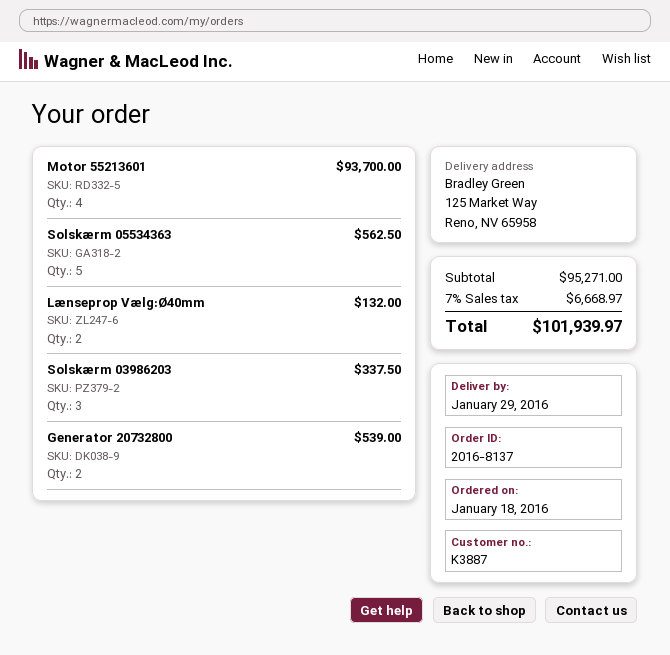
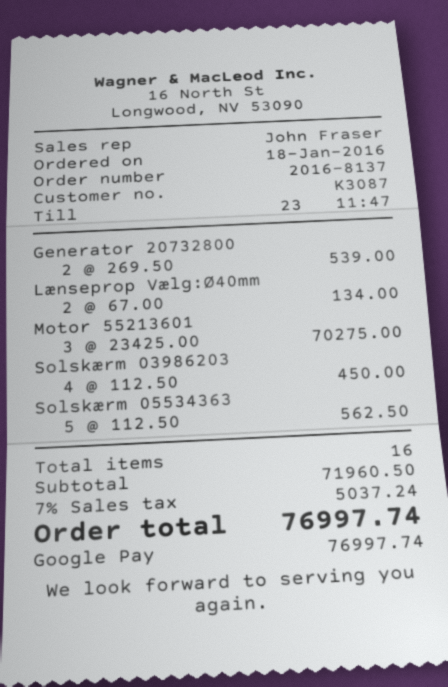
customer number: K3887 -> K3087
Motor 55213601: 4 for 93700.00 -> 3 for 70275.00
Lænseprop Vælg:Ø40mm: 2 for 132.00 -> 2 for 134.00
Solskærm 03986203: 3 for 337.50 -> 4 for 450.00
subtotal: 95271.00 -> 71960.50
tax: 7% = 6668.97 -> 7% = 5037.24
total: 101939.97 -> 76997.74

